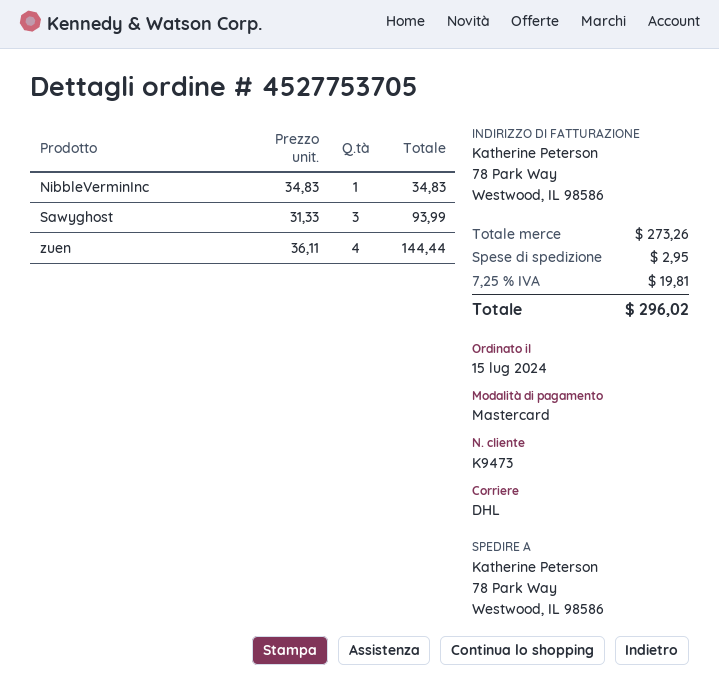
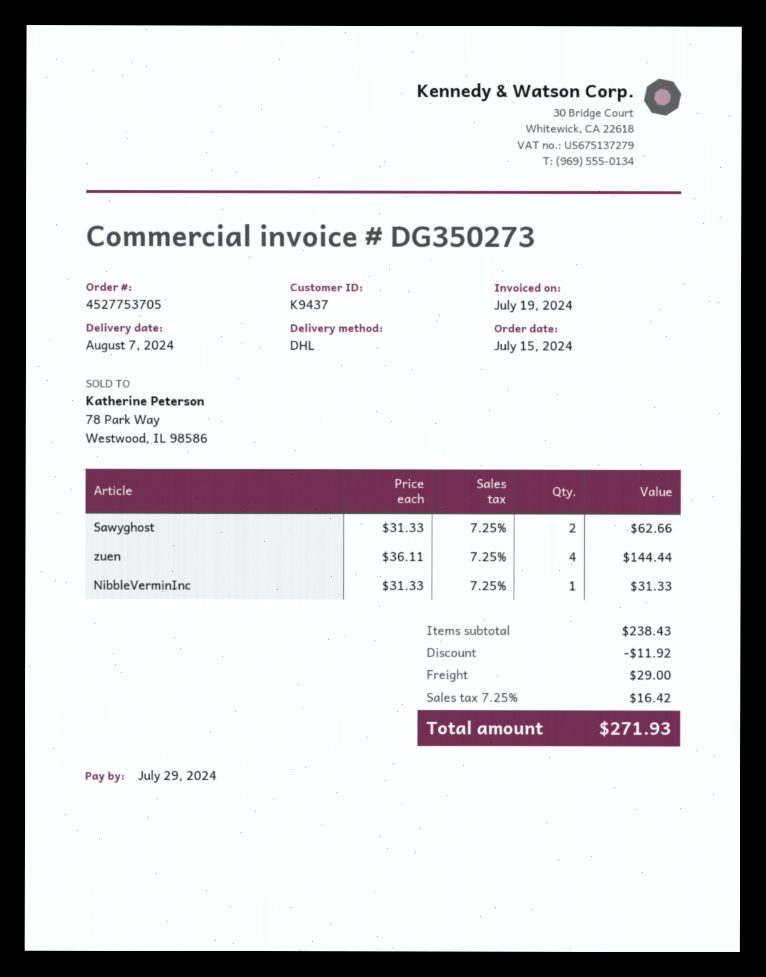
customer number: K9473 -> K9437
NibbleVerminInc: 1 x 34.83 = 34.83 -> 1 x 31.33 = 31.33
Sawyghost: 3 x 31.33 = 93.99 -> 2 x 31.33 = 62.66
subtotal: 273.26 -> 238.43
discount: none -> 11.92
shipping: 2.95 -> 29.00
tax: 7.25% = 19.81 -> 7.25% = 16.42
total: 296.02 -> 271.93

